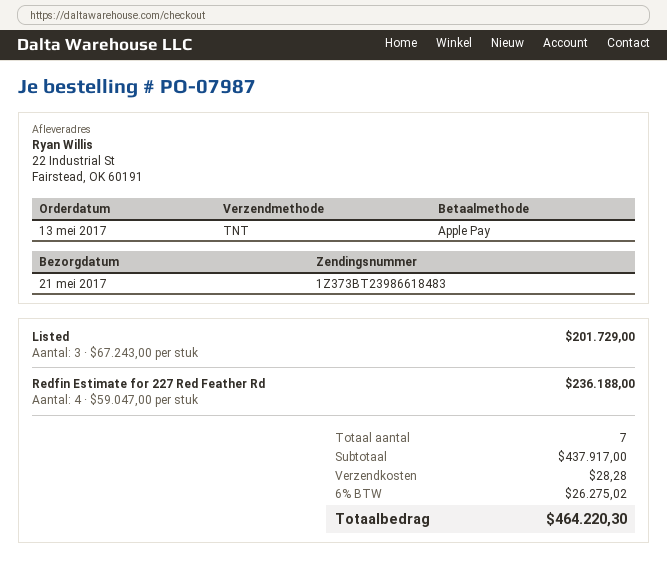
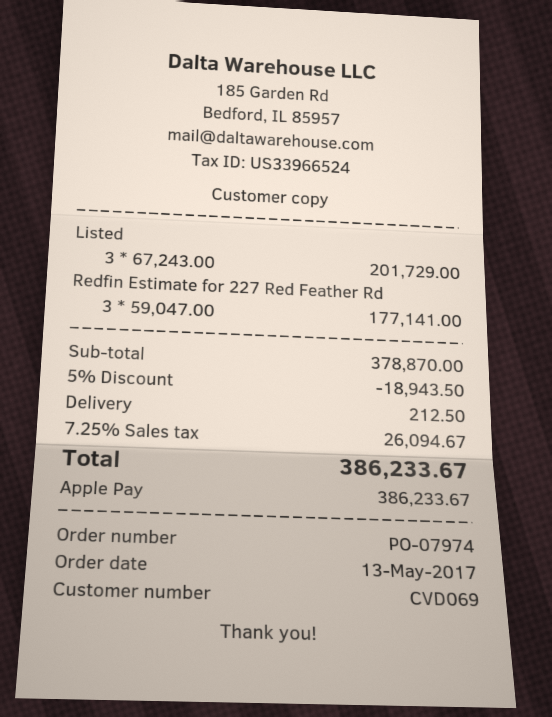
order number: PO-07987 -> PO-07974
Redfin Estimate for 227 Red Feather Rd: 4 x 59047.00 = 236188.00 -> 3 x 59047.00 = 177141.00
subtotal: 437917.00 -> 378870.00
discount: none -> 5% = 18943.50
shipping: 28.28 -> 212.50
tax: 6% = 26275.02 -> 7.25% = 26094.67
total: 464220.30 -> 386233.67

